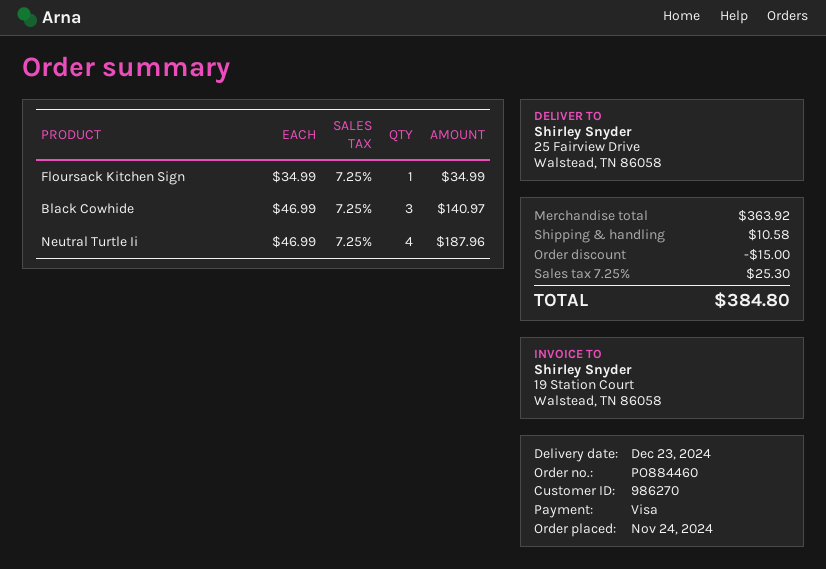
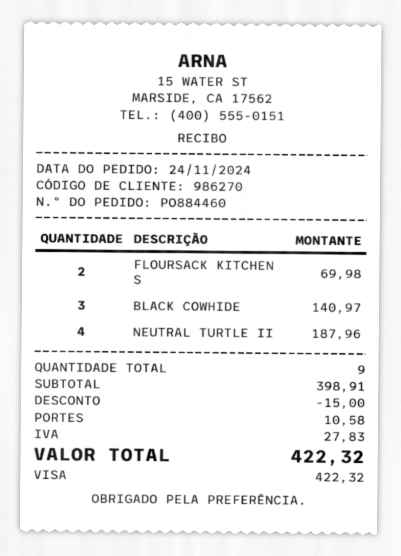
Floursack Kitchen Sign: 1 for 34.99 -> 2 for 69.98
subtotal: 363.92 -> 398.91
tax: 25.30 -> 27.83
total: 384.80 -> 422.32

